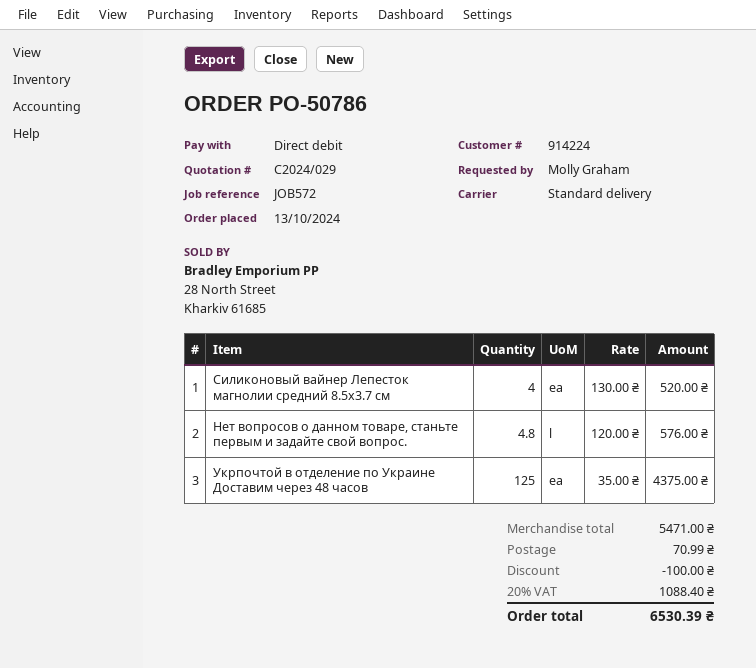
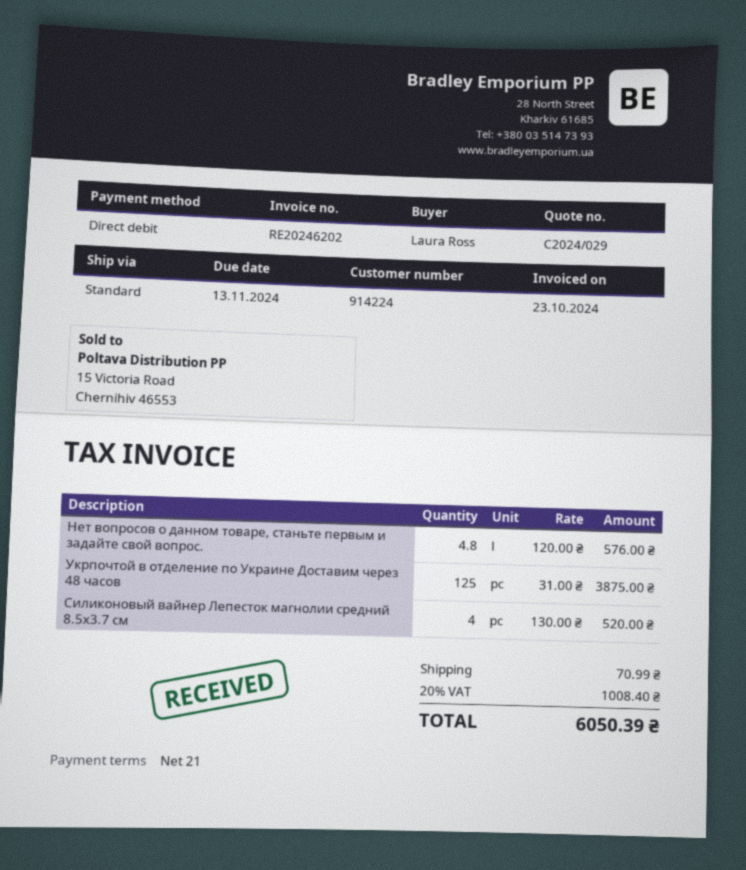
ordered by: Molly Graham -> Laura Ross
Укрпочтой в отделение по Украине Доставим через 48 часов: 125 x 35.00 = 4375.00 -> 125 x 31.00 = 3875.00
discount: 100.00 -> none
tax: 20% = 1088.40 -> 20% = 1008.40
total: 6530.39 -> 6050.39

